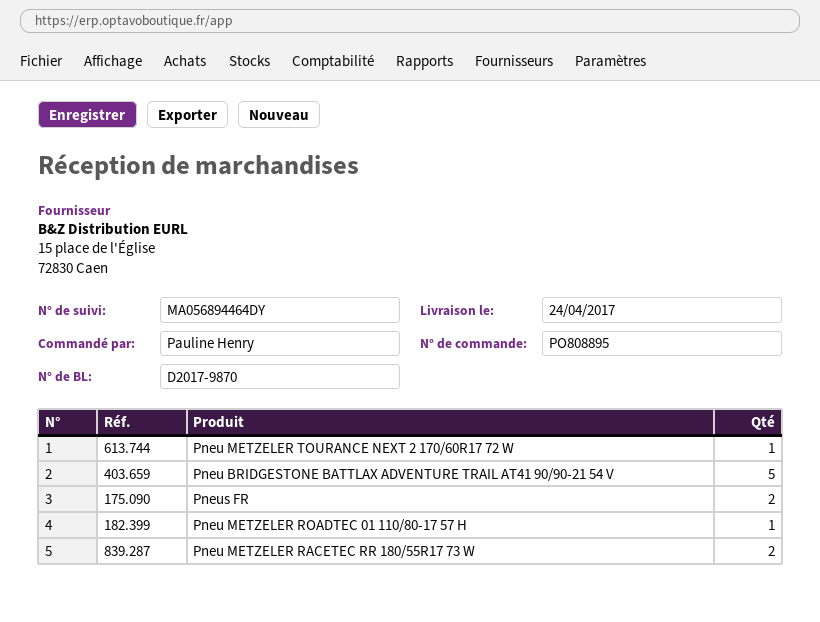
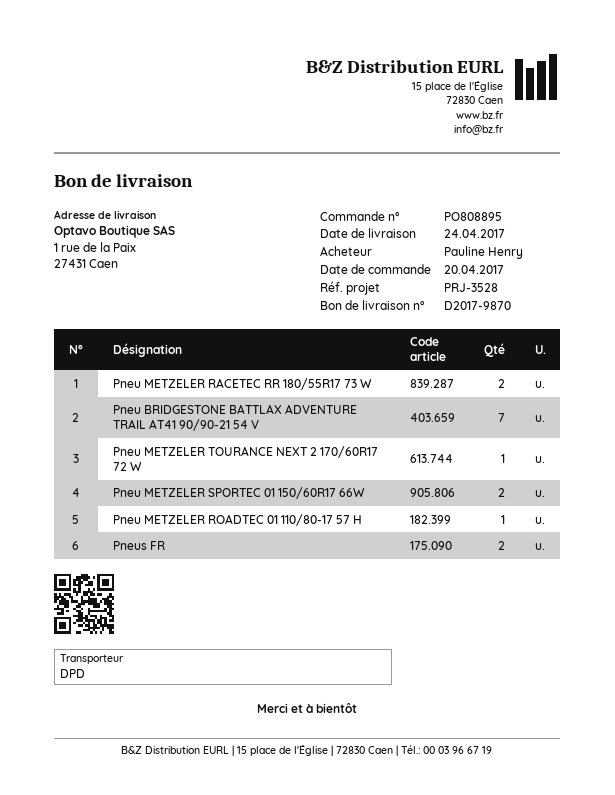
Pneu BRIDGESTONE BATTLAX ADVENTURE TRAIL AT41 90/90-21 54 V: 5 -> 7
Pneu METZELER SPORTEC 01 150/60R17 66W: none -> 2

